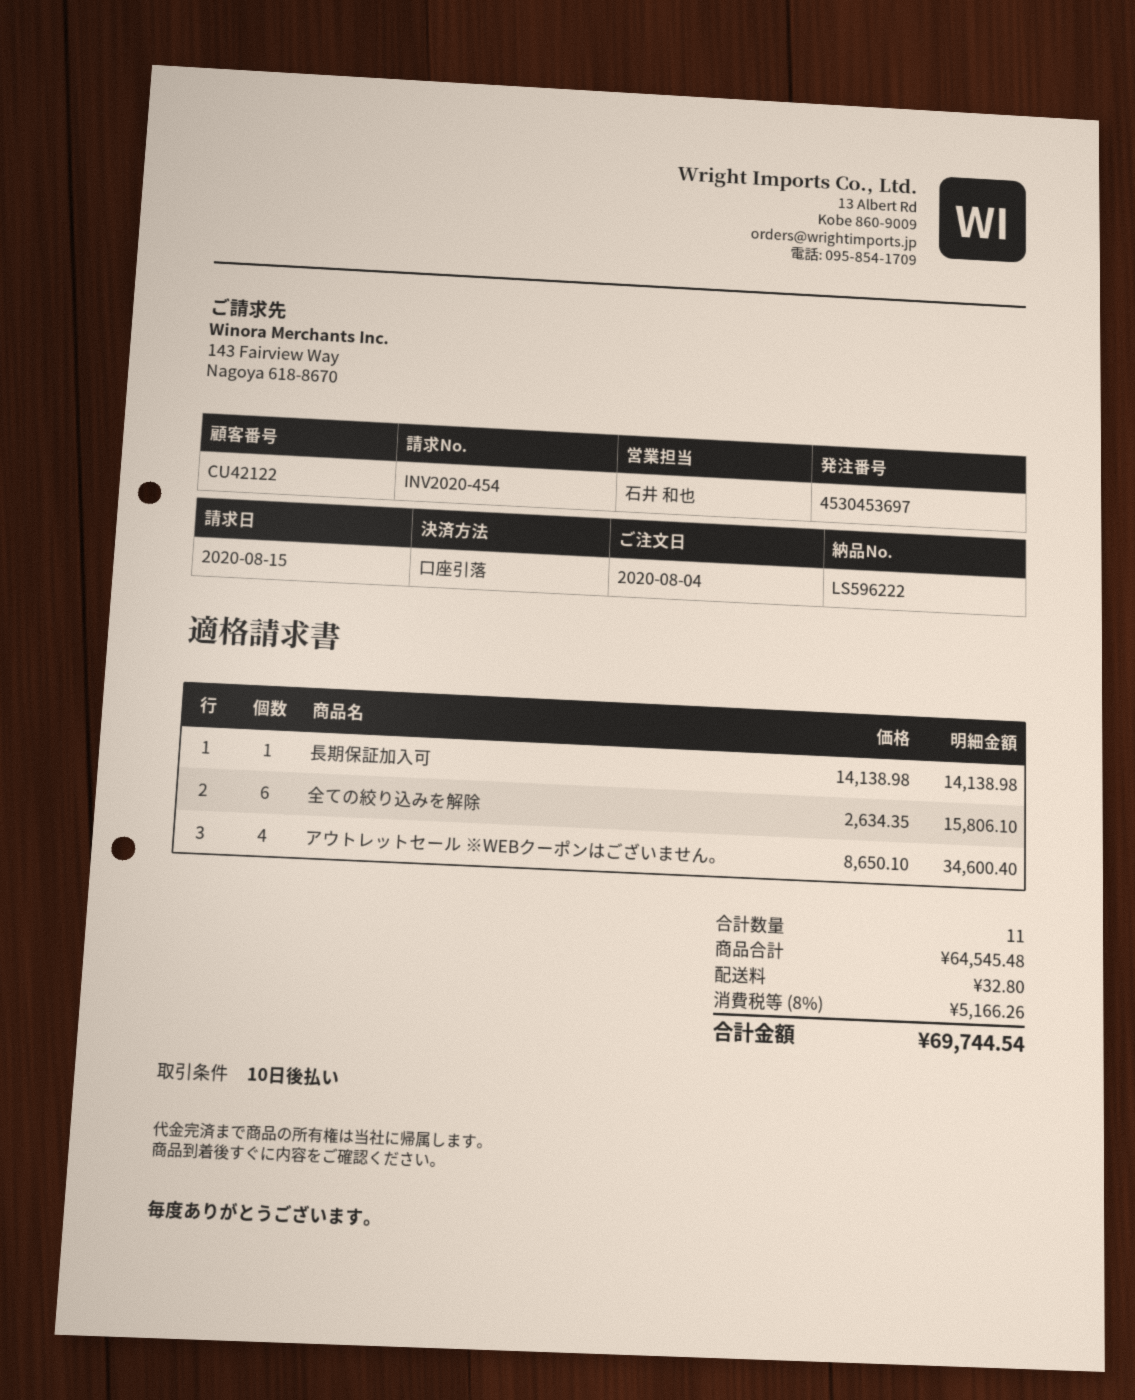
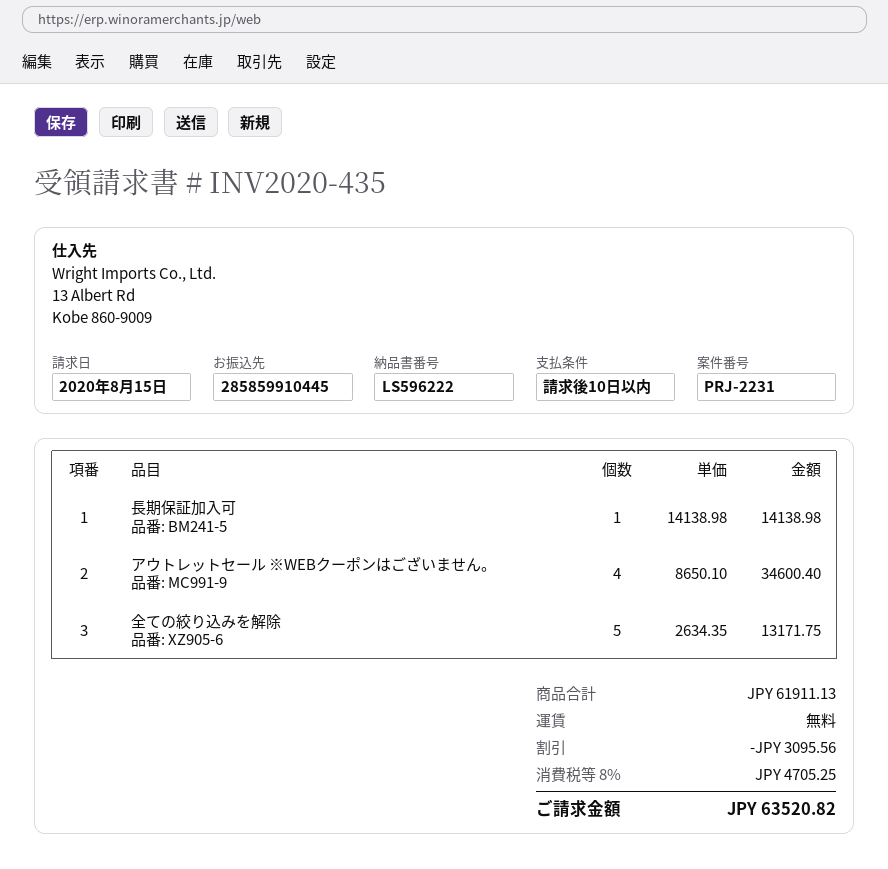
invoice number: INV2020-454 -> INV2020-435
全ての絞り込みを解除: 6 x 2634.35 = 15806.10 -> 5 x 2634.35 = 13171.75
subtotal: 64545.48 -> 61911.13
discount: none -> 3095.56
shipping: 32.80 -> 0.00
tax: 8% = 5166.26 -> 8% = 4705.25
total: 69744.54 -> 63520.82

